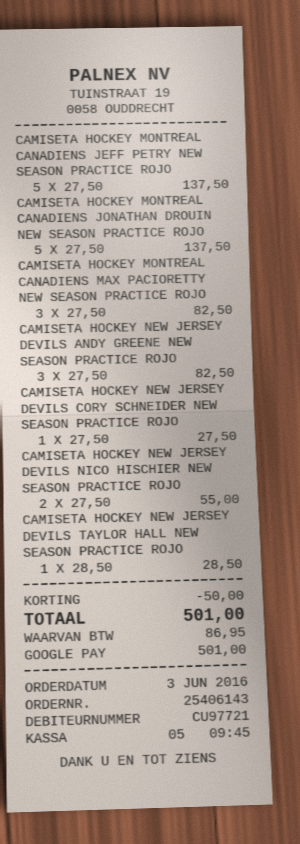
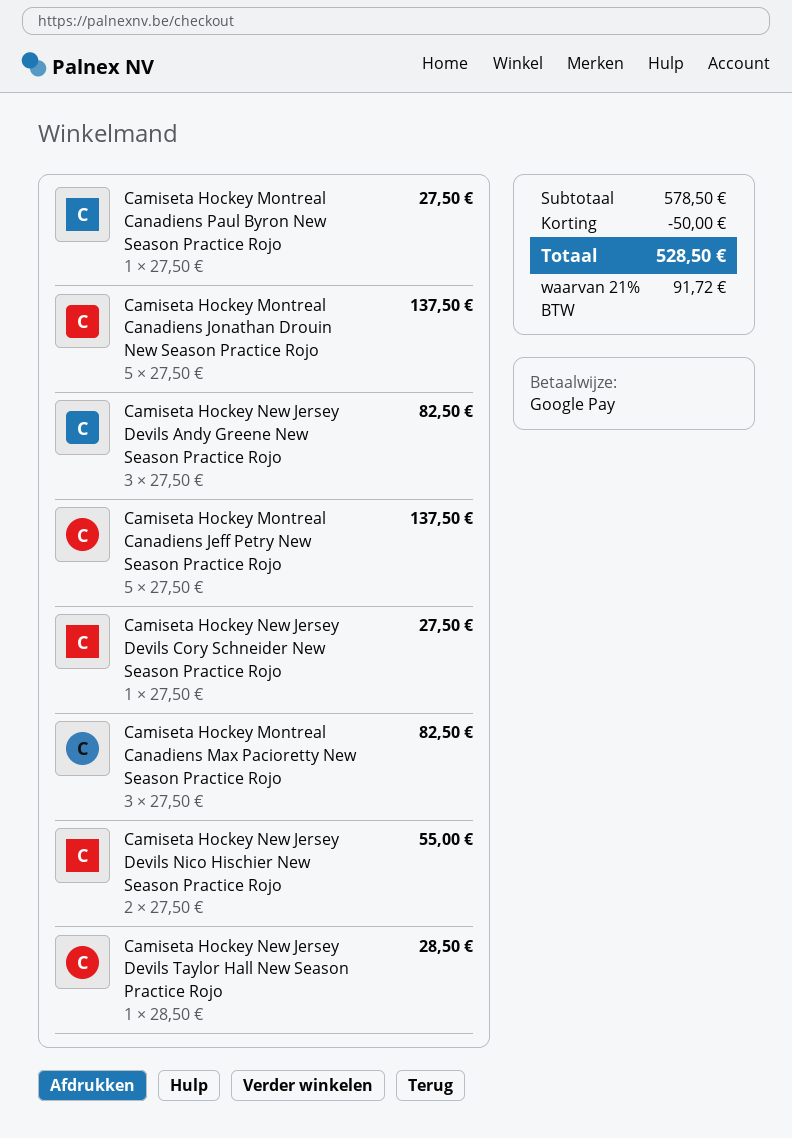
Camiseta Hockey Montreal Canadiens Paul Byron New Season Practice Rojo: none -> 1 x 27.50 = 27.50
tax: 86.95 -> 91.72
total: 501.00 -> 528.50

